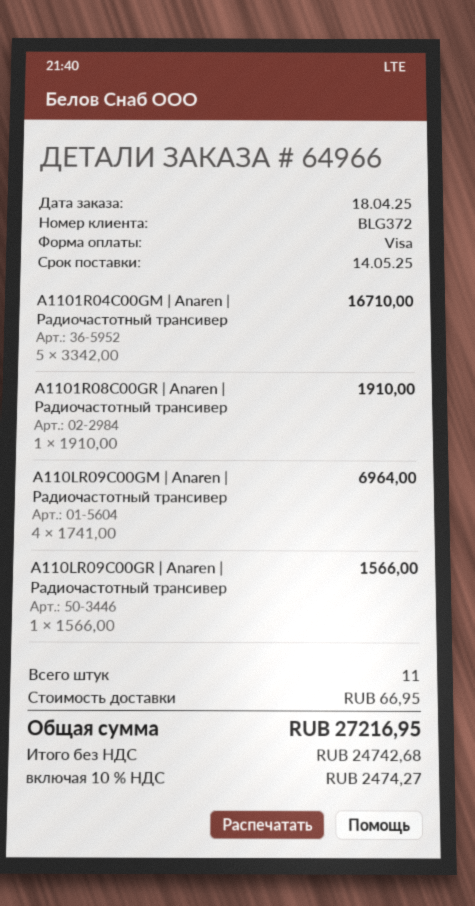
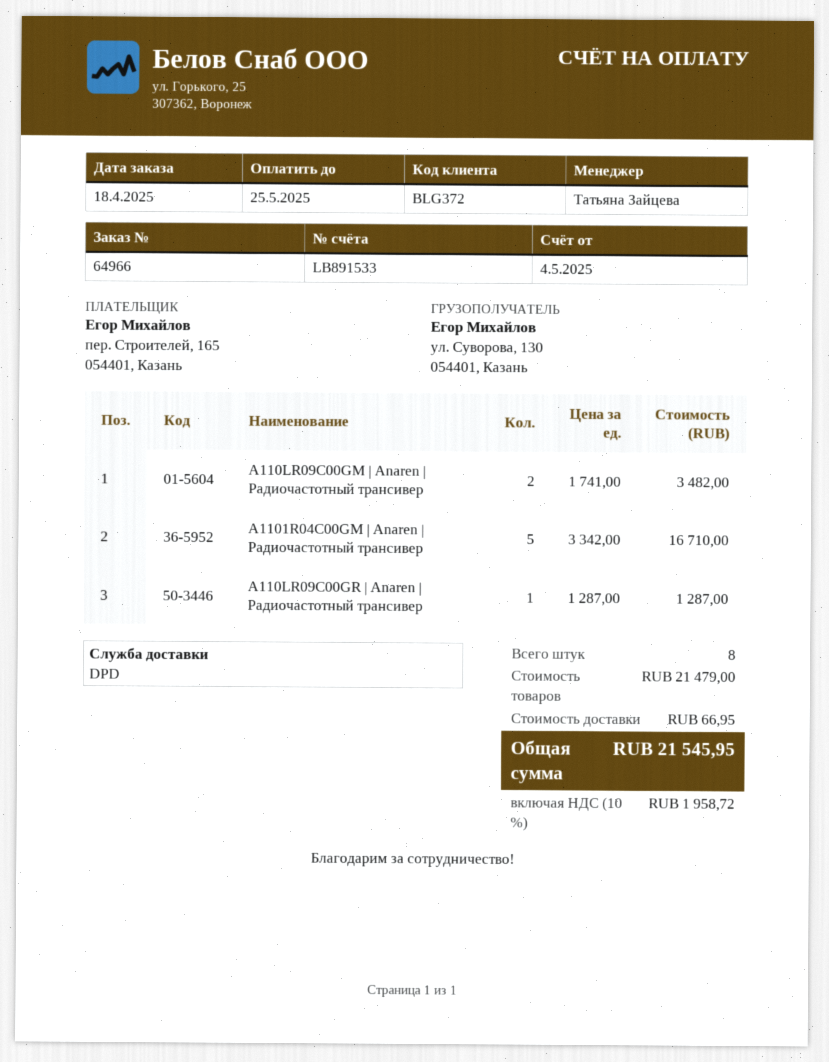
A1101R08C00GR | Anaren | Радиочастотный трансивер: 1 x 1910.00 = 1910.00 -> none
A110LR09C00GM | Anaren | Радиочастотный трансивер: 4 x 1741.00 = 6964.00 -> 2 x 1741.00 = 3482.00
A110LR09C00GR | Anaren | Радиочастотный трансивер: 1 x 1566.00 = 1566.00 -> 1 x 1287.00 = 1287.00
total quantity: 11 -> 8
tax: 10% = 2474.27 -> 10% = 1958.72
total: 27216.95 -> 21545.95

